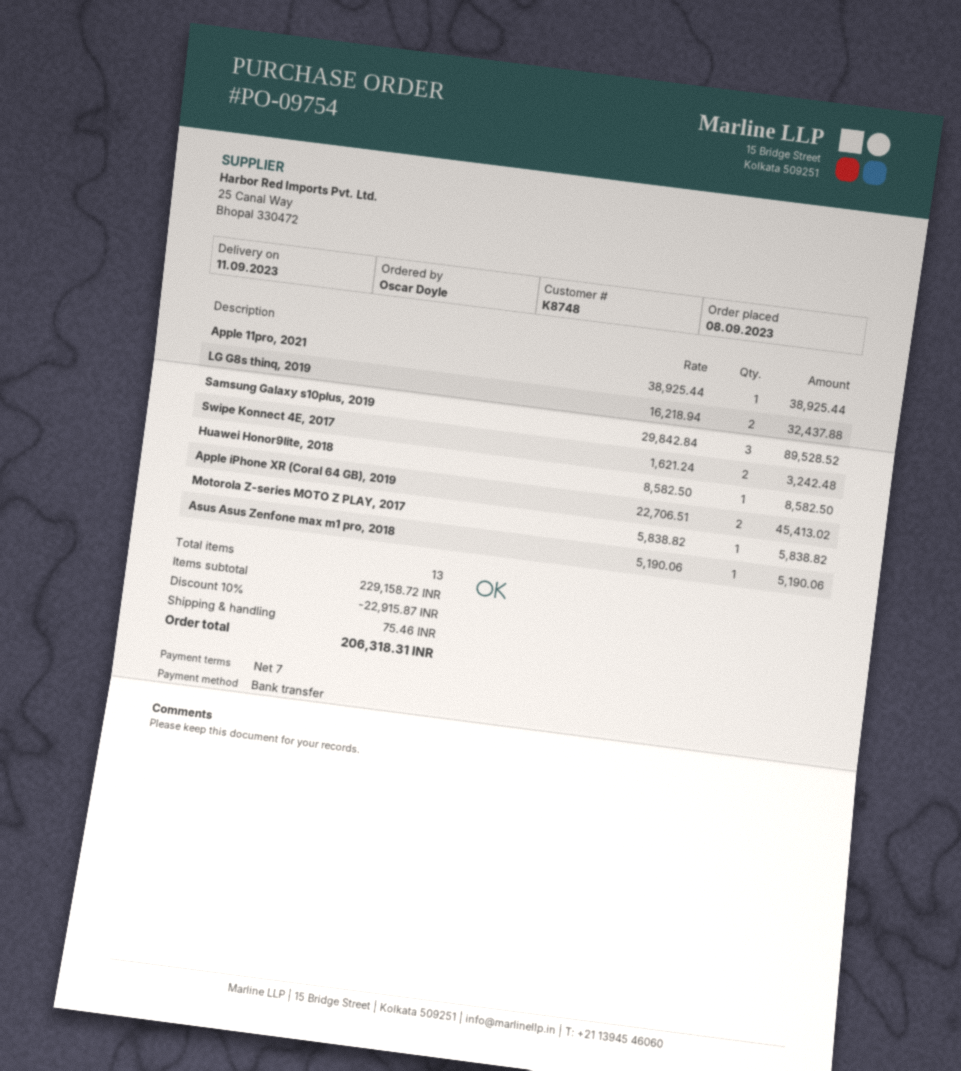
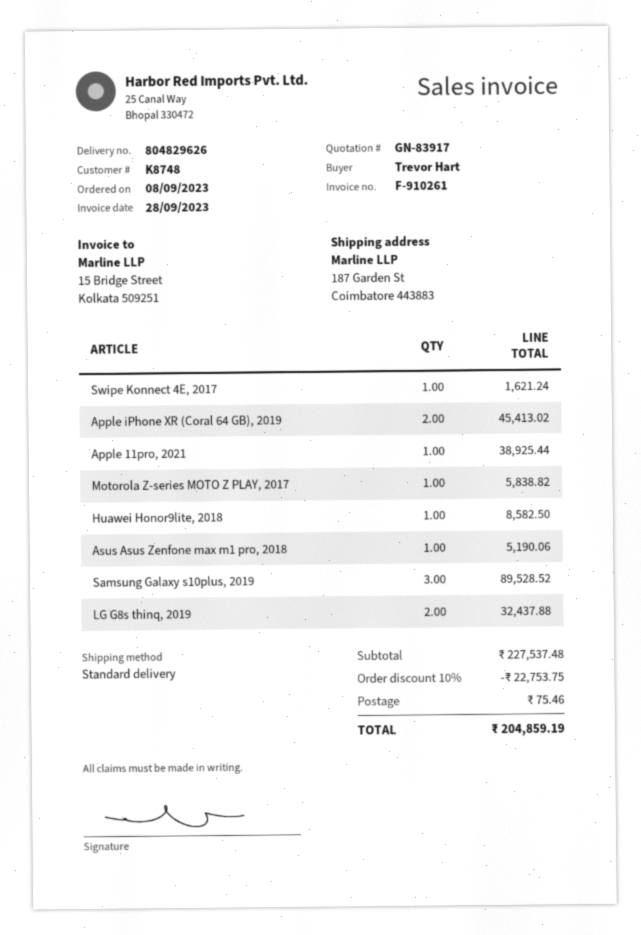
ordered by: Oscar Doyle -> Trevor Hart
Swipe Konnect 4E, 2017: 2 for 3242.48 -> 1 for 1621.24
subtotal: 229158.72 -> 227537.48
discount: 10% = 22915.87 -> 10% = 22753.75
total: 206318.31 -> 204859.19

